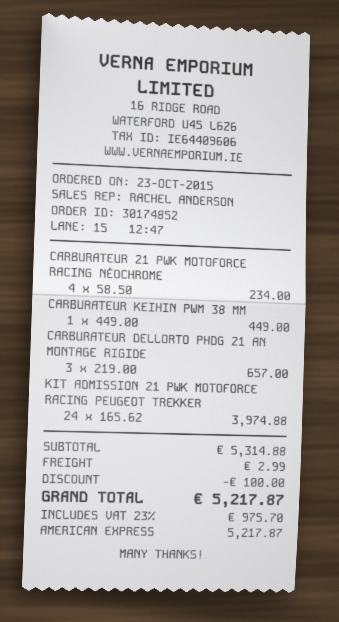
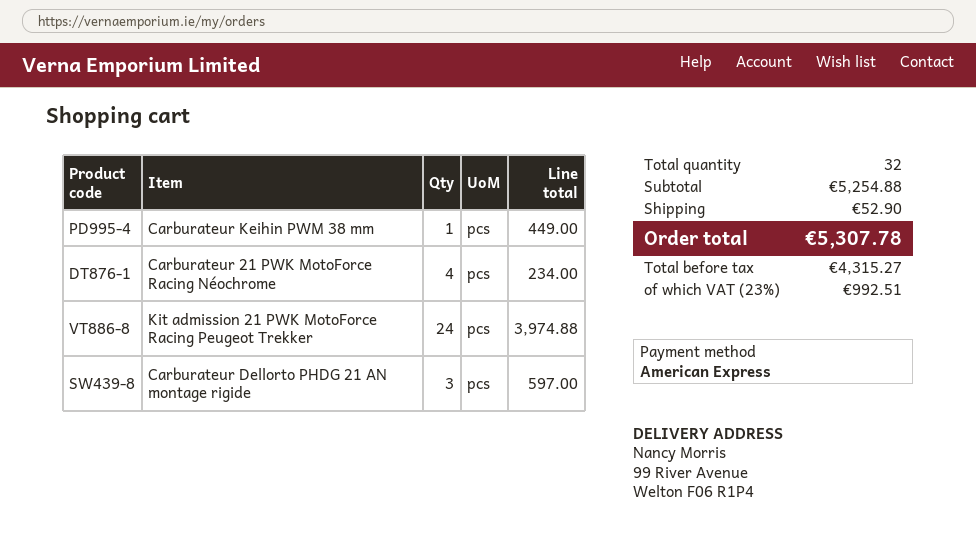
CARBURATEUR DELLORTO PHDG 21 AN MONTAGE RIGIDE: 3 for 657.00 -> 3 for 597.00
subtotal: 5314.88 -> 5254.88
discount: 100.00 -> none
shipping: 2.99 -> 52.90
tax: 23% = 975.70 -> 23% = 992.51
total: 5217.87 -> 5307.78

